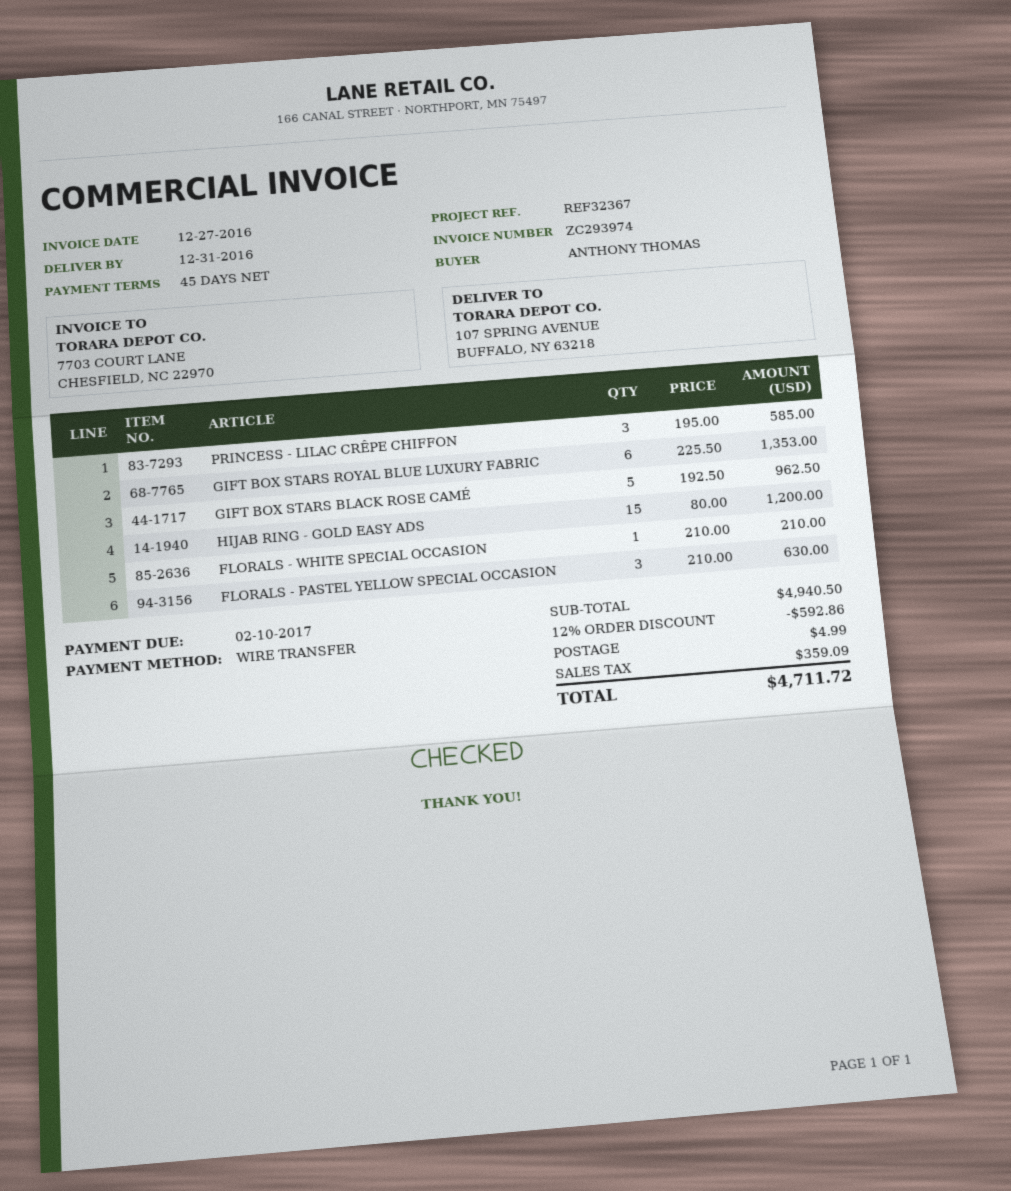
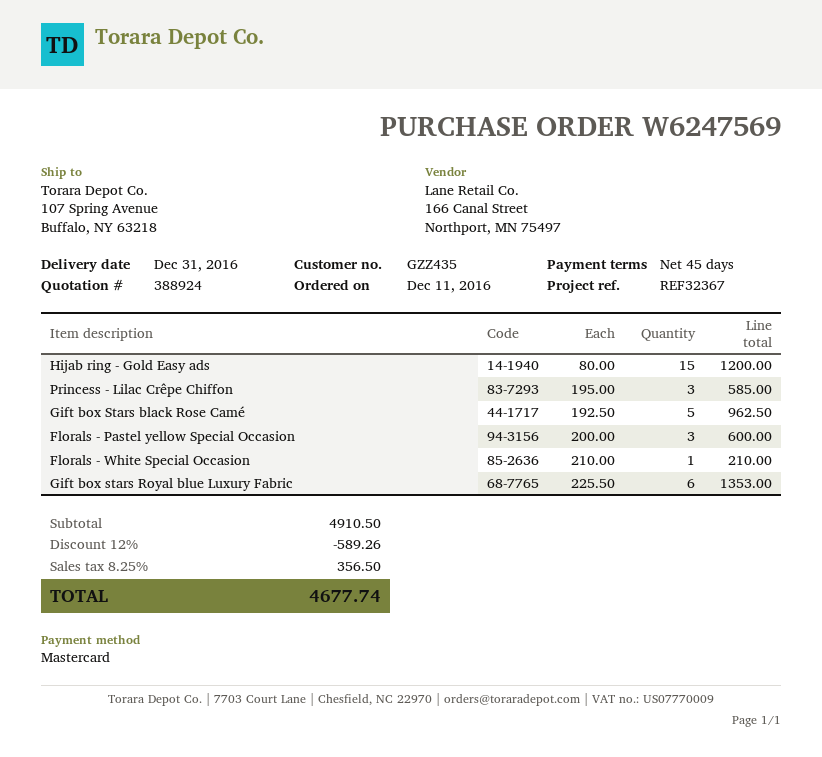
payment method: bank transfer -> Mastercard
FLORALS - PASTEL YELLOW SPECIAL OCCASION: 3 x 210.00 = 630.00 -> 3 x 200.00 = 600.00
subtotal: 4940.50 -> 4910.50
discount: 12% = 592.86 -> 12% = 589.26
shipping: 4.99 -> none
tax: 359.09 -> 356.50
total: 4711.72 -> 4677.74

